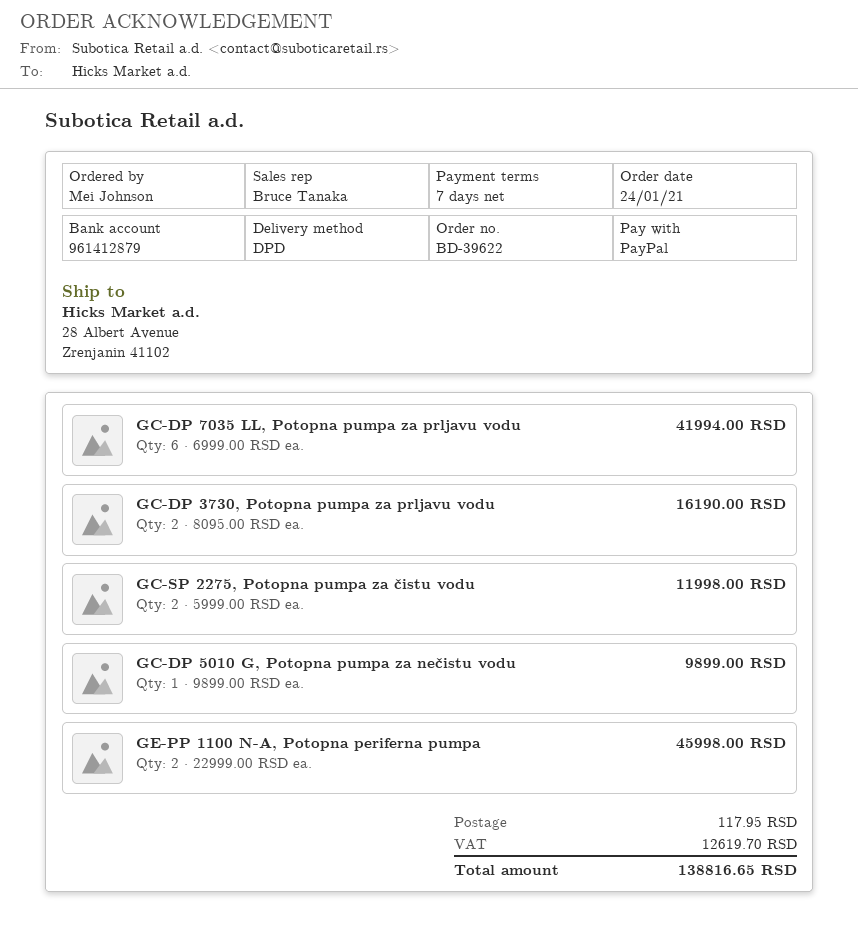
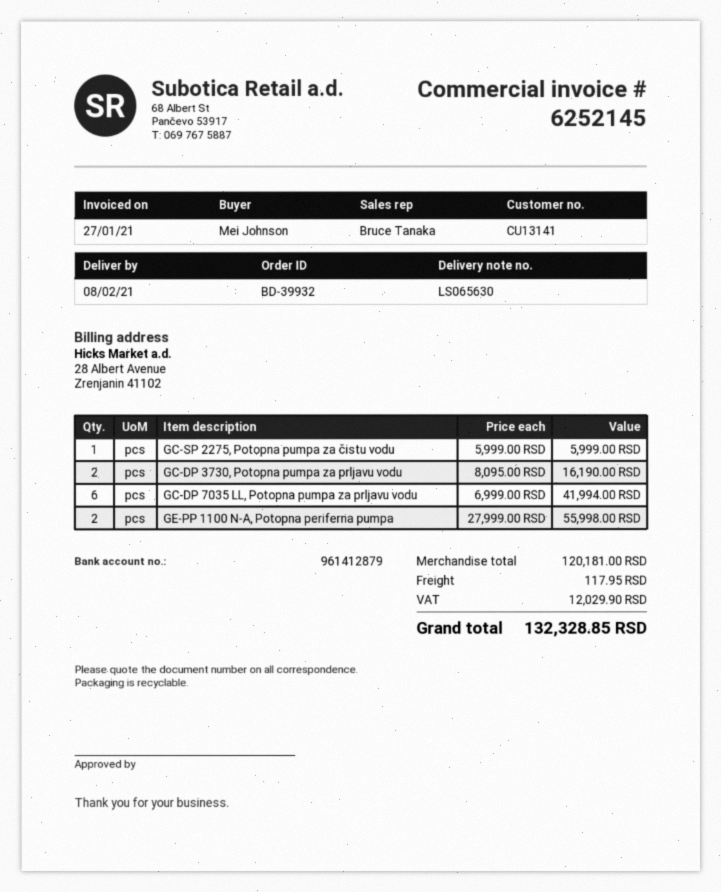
order number: BD-39622 -> BD-39932
GC-SP 2275, Potopna pumpa za čistu vodu: 2 x 5999.00 = 11998.00 -> 1 x 5999.00 = 5999.00
GC-DP 5010 G, Potopna pumpa za nečistu vodu: 1 x 9899.00 = 9899.00 -> none
GE-PP 1100 N-A, Potopna periferna pumpa: 2 x 22999.00 = 45998.00 -> 2 x 27999.00 = 55998.00
tax: 12619.70 -> 12029.90
total: 138816.65 -> 132328.85

